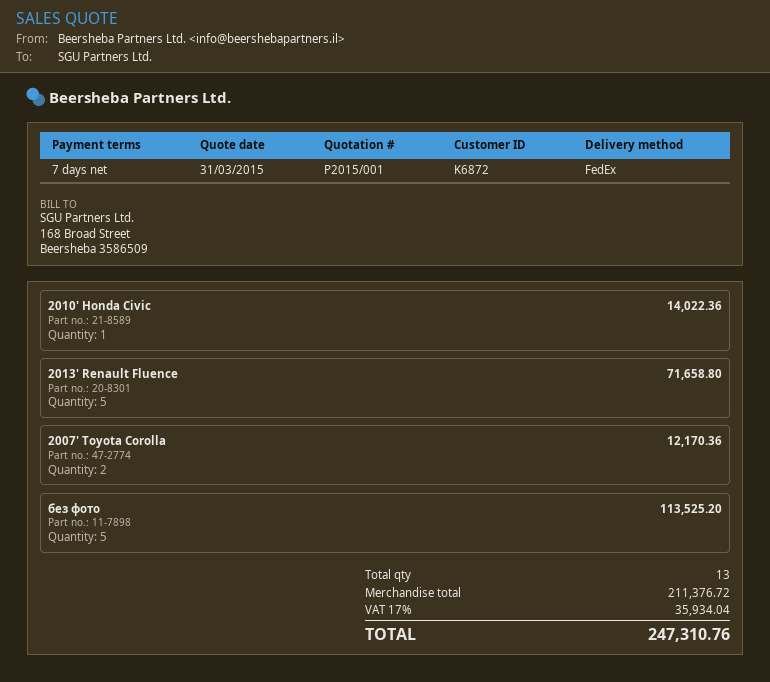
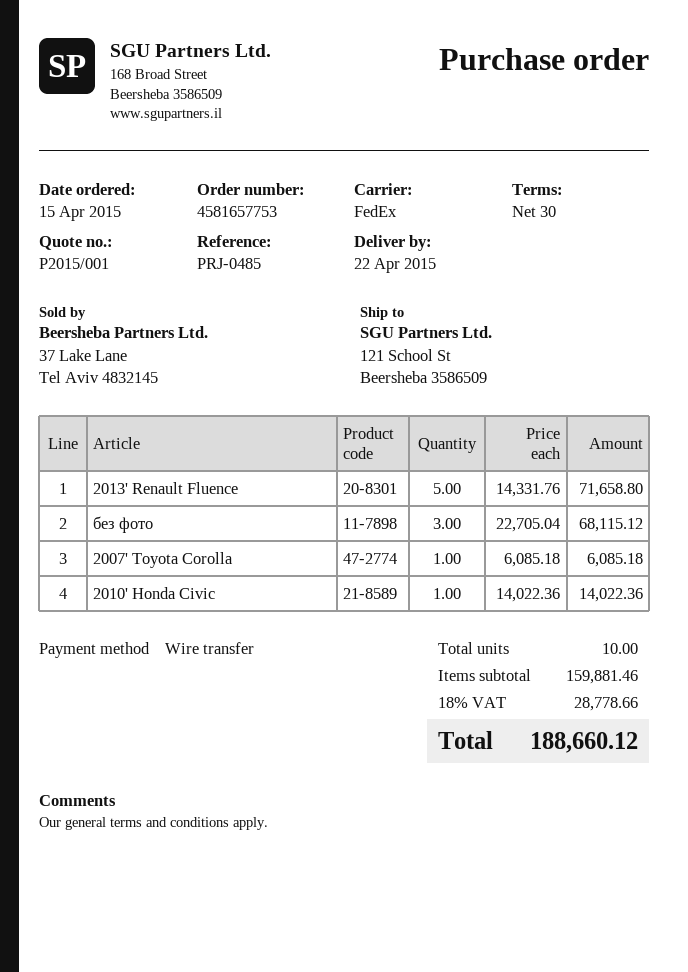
payment terms: 7 days -> 30 days
2007' Toyota Corolla: 2 for 12170.36 -> 1 for 6085.18
без фото: 5 for 113525.20 -> 3 for 68115.12
total quantity: 13 -> 10
subtotal: 211376.72 -> 159881.46
tax: 17% = 35934.04 -> 18% = 28778.66
total: 247310.76 -> 188660.12

